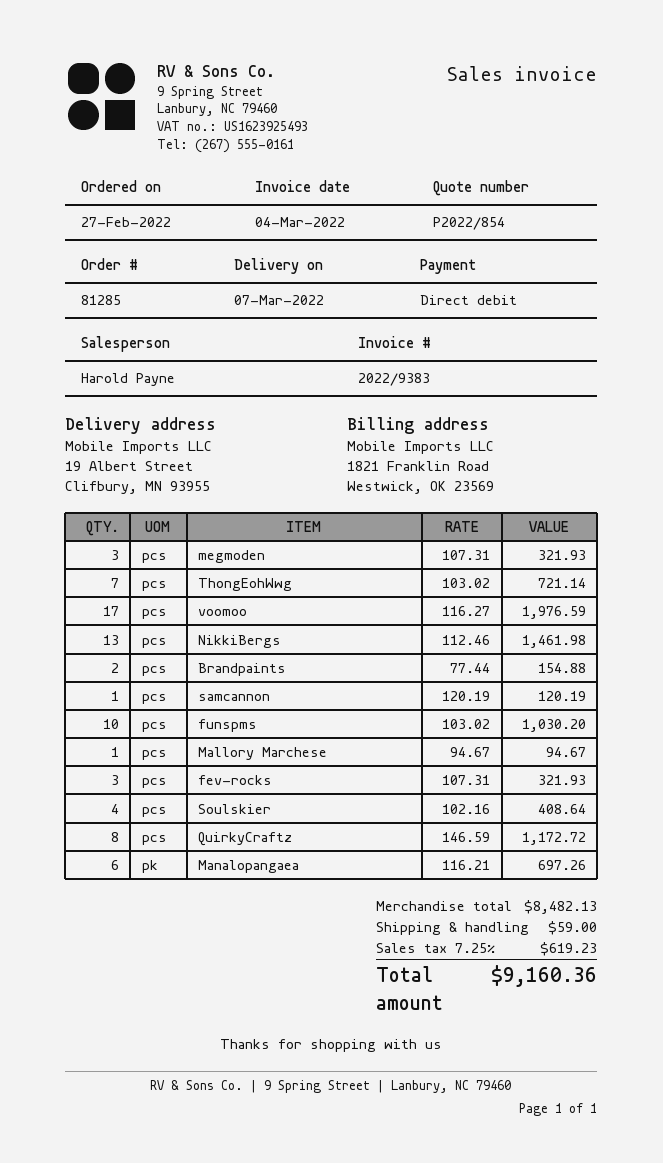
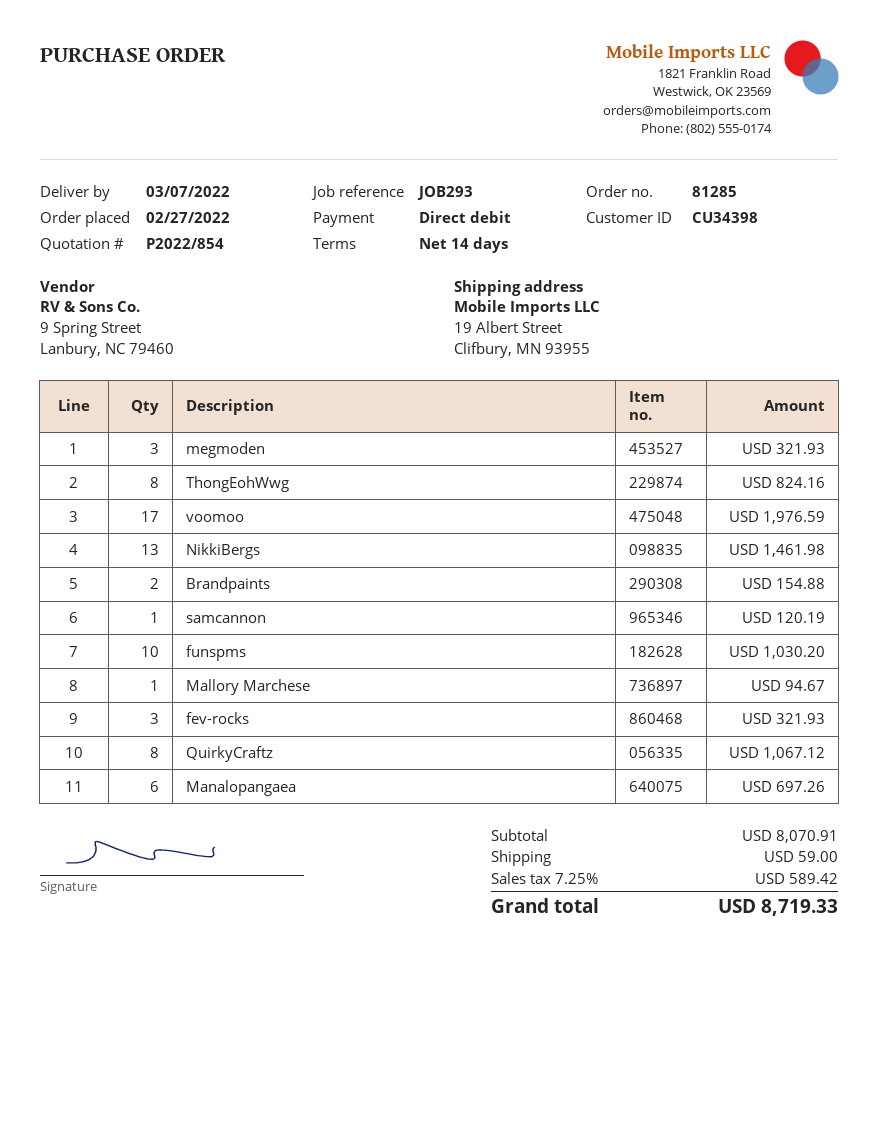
ThongEohWwg: 7 for 721.14 -> 8 for 824.16
Soulskier: 4 for 408.64 -> none
QuirkyCraftz: 8 for 1172.72 -> 8 for 1067.12
subtotal: 8482.13 -> 8070.91
tax: 7.25% = 619.23 -> 7.25% = 589.42
total: 9160.36 -> 8719.33

